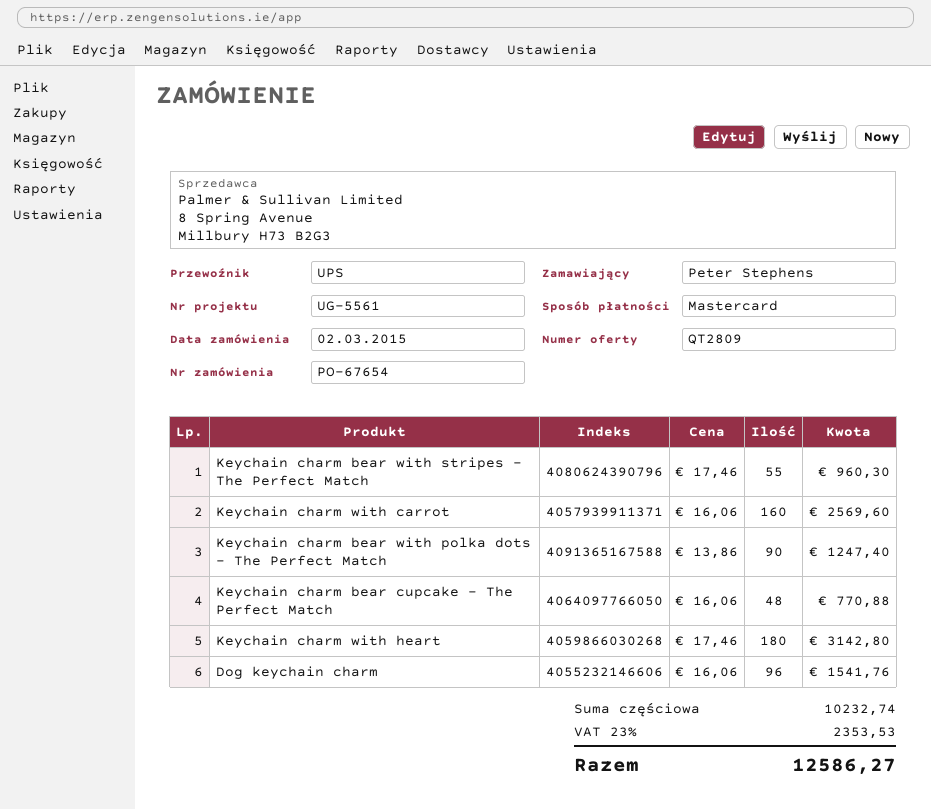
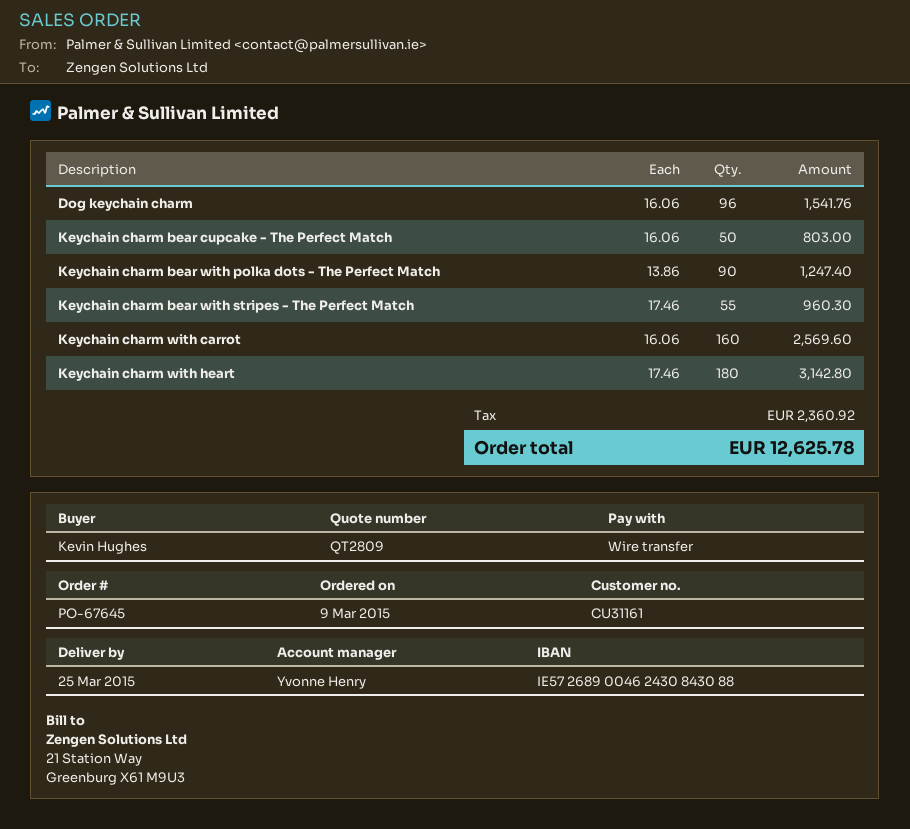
order number: PO-67654 -> PO-67645
order date: 2015-03-02 -> 2015-03-09
ordered by: Peter Stephens -> Kevin Hughes
payment method: Mastercard -> bank transfer
Keychain charm bear cupcake - The Perfect Match: 48 x 16.06 = 770.88 -> 50 x 16.06 = 803.00
tax: 2353.53 -> 2360.92
total: 12586.27 -> 12625.78

